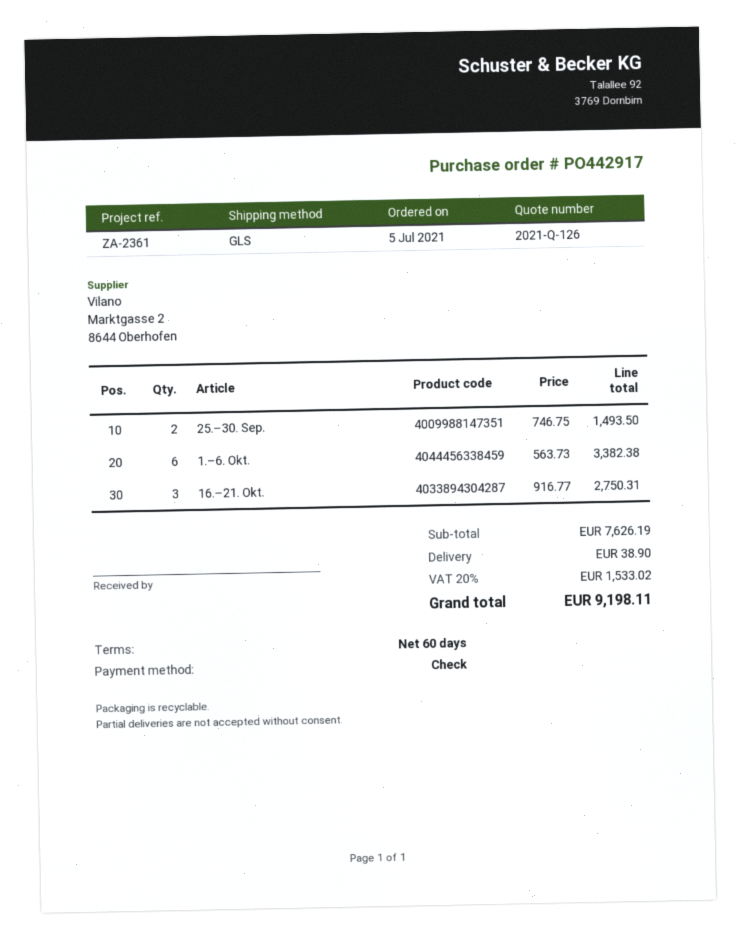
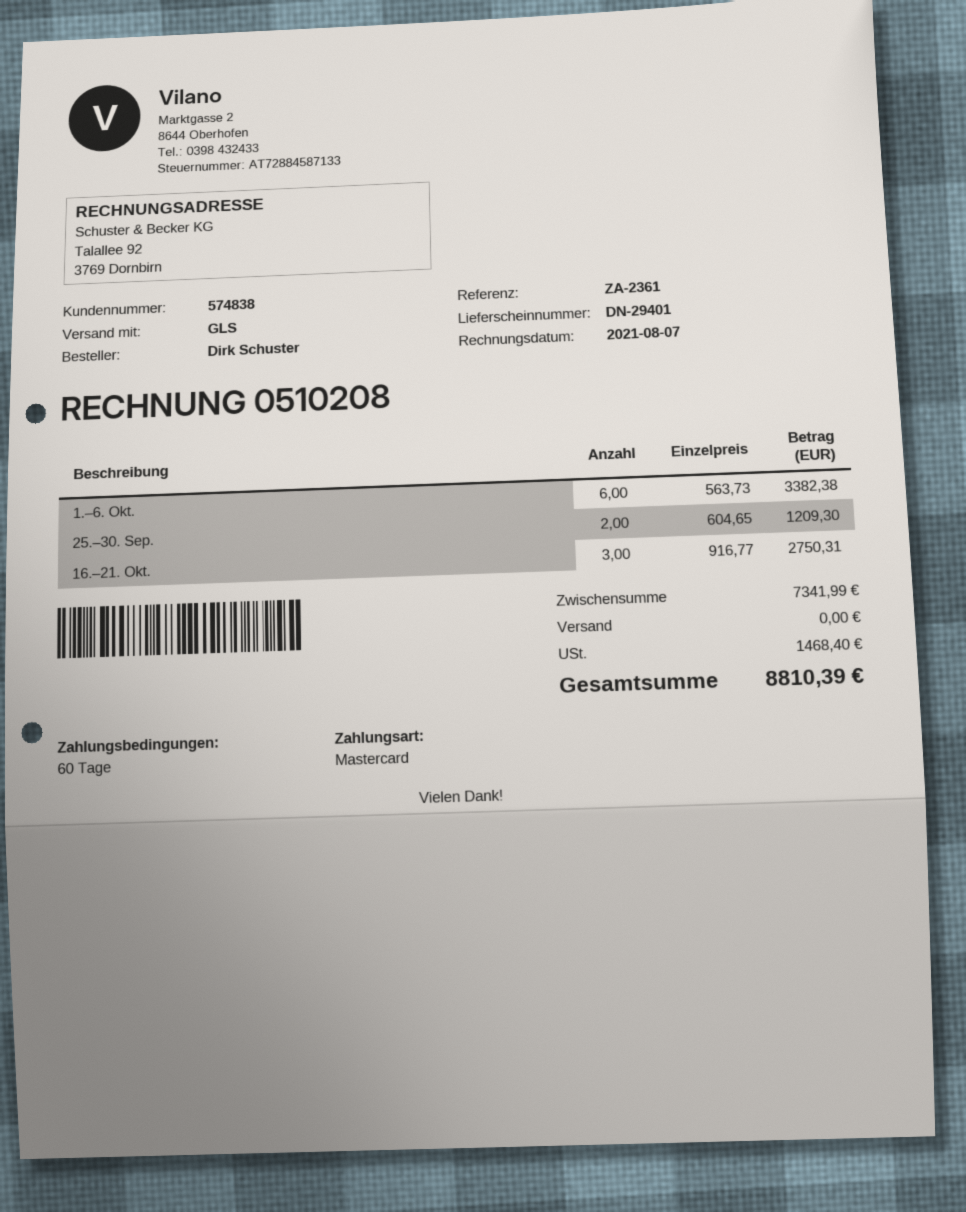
payment method: cheque -> Mastercard
25.–30. Sep.: 2 x 746.75 = 1493.50 -> 2 x 604.65 = 1209.30
subtotal: 7626.19 -> 7341.99
shipping: 38.90 -> 0.00
tax: 1533.02 -> 1468.40
total: 9198.11 -> 8810.39

